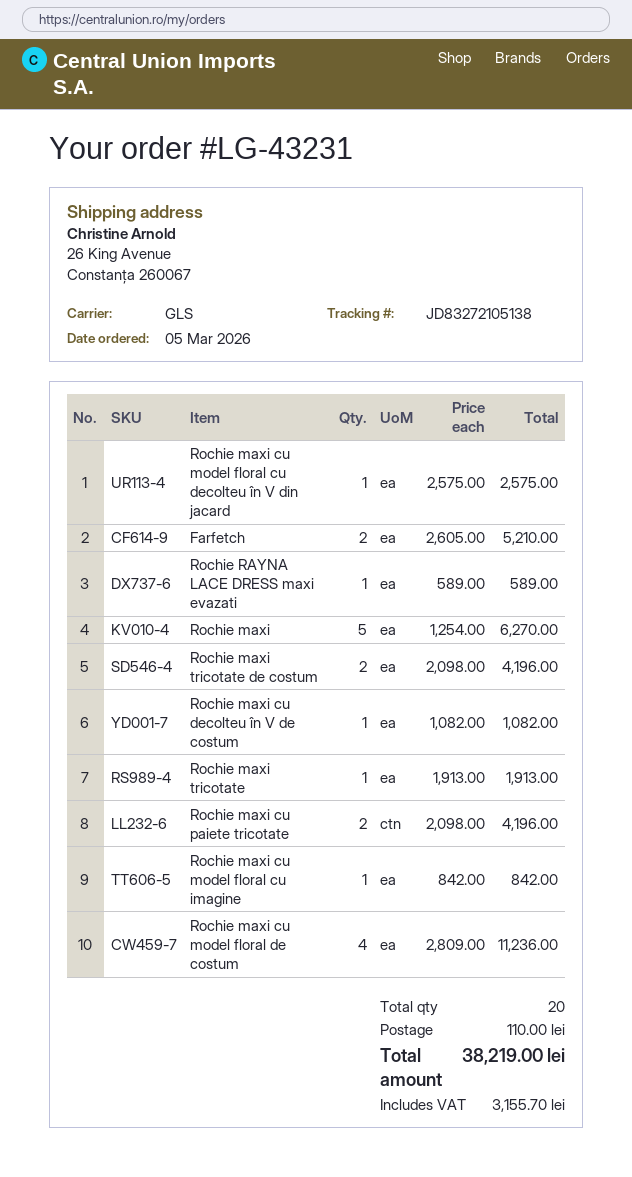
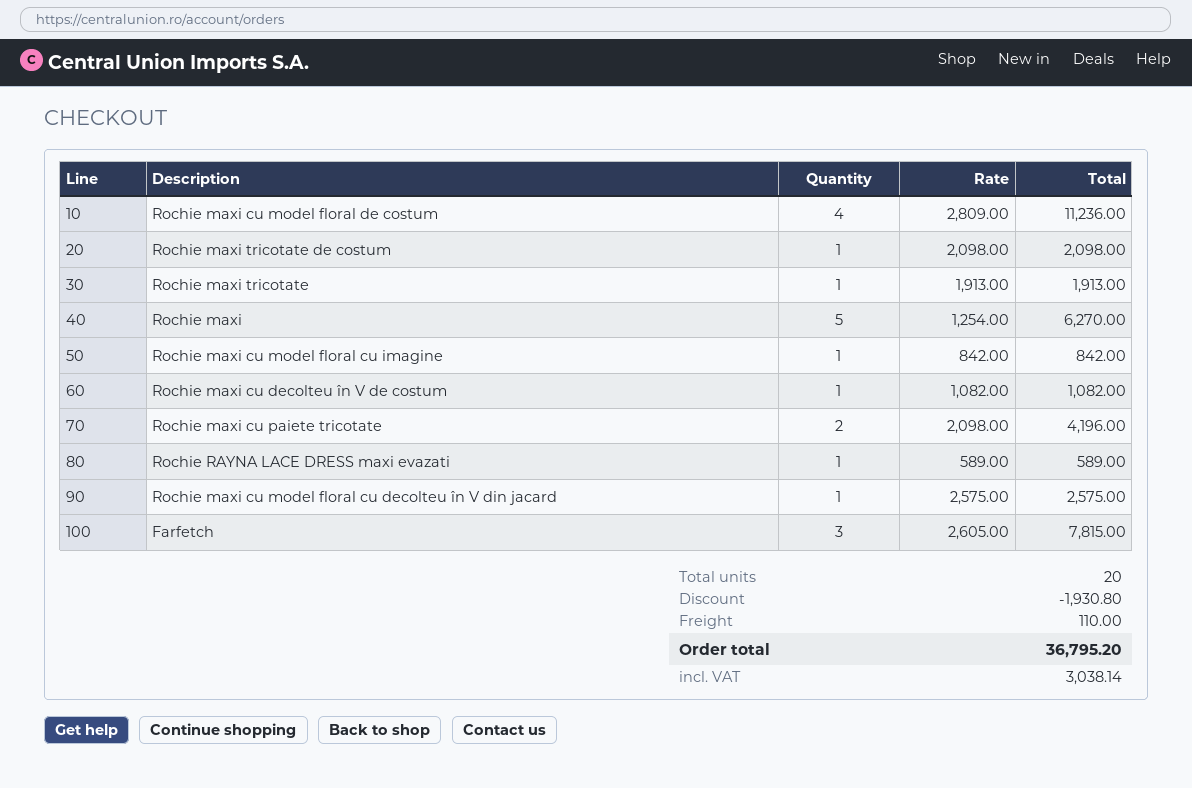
Farfetch: 2 x 2605.00 = 5210.00 -> 3 x 2605.00 = 7815.00
Rochie maxi tricotate de costum: 2 x 2098.00 = 4196.00 -> 1 x 2098.00 = 2098.00
discount: none -> 1930.80
tax: 3155.70 -> 3038.14
total: 38219.00 -> 36795.20

